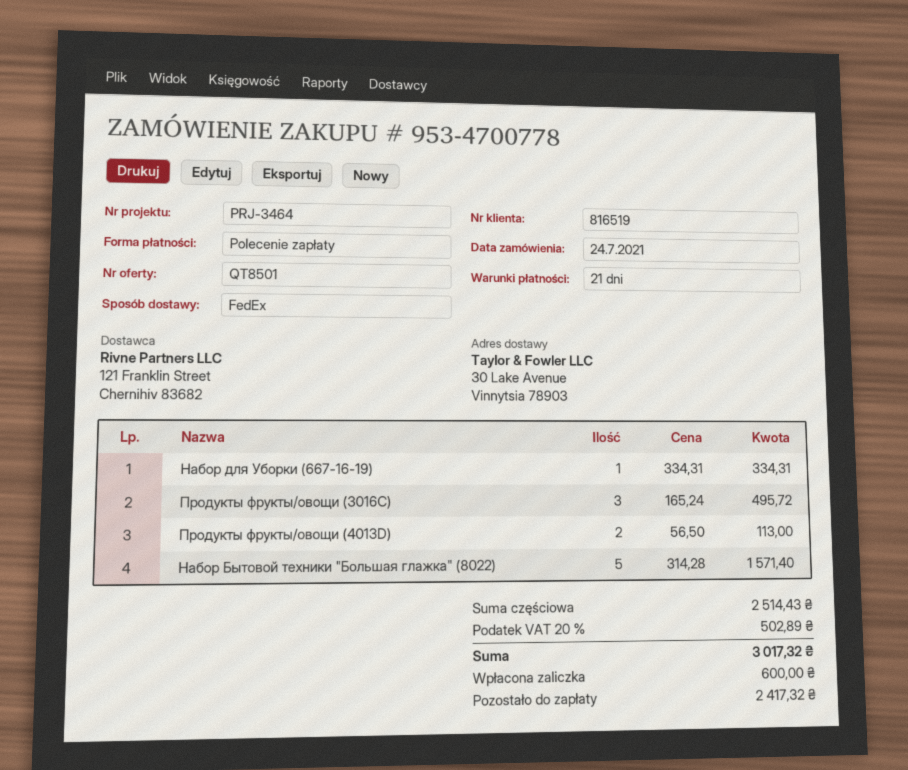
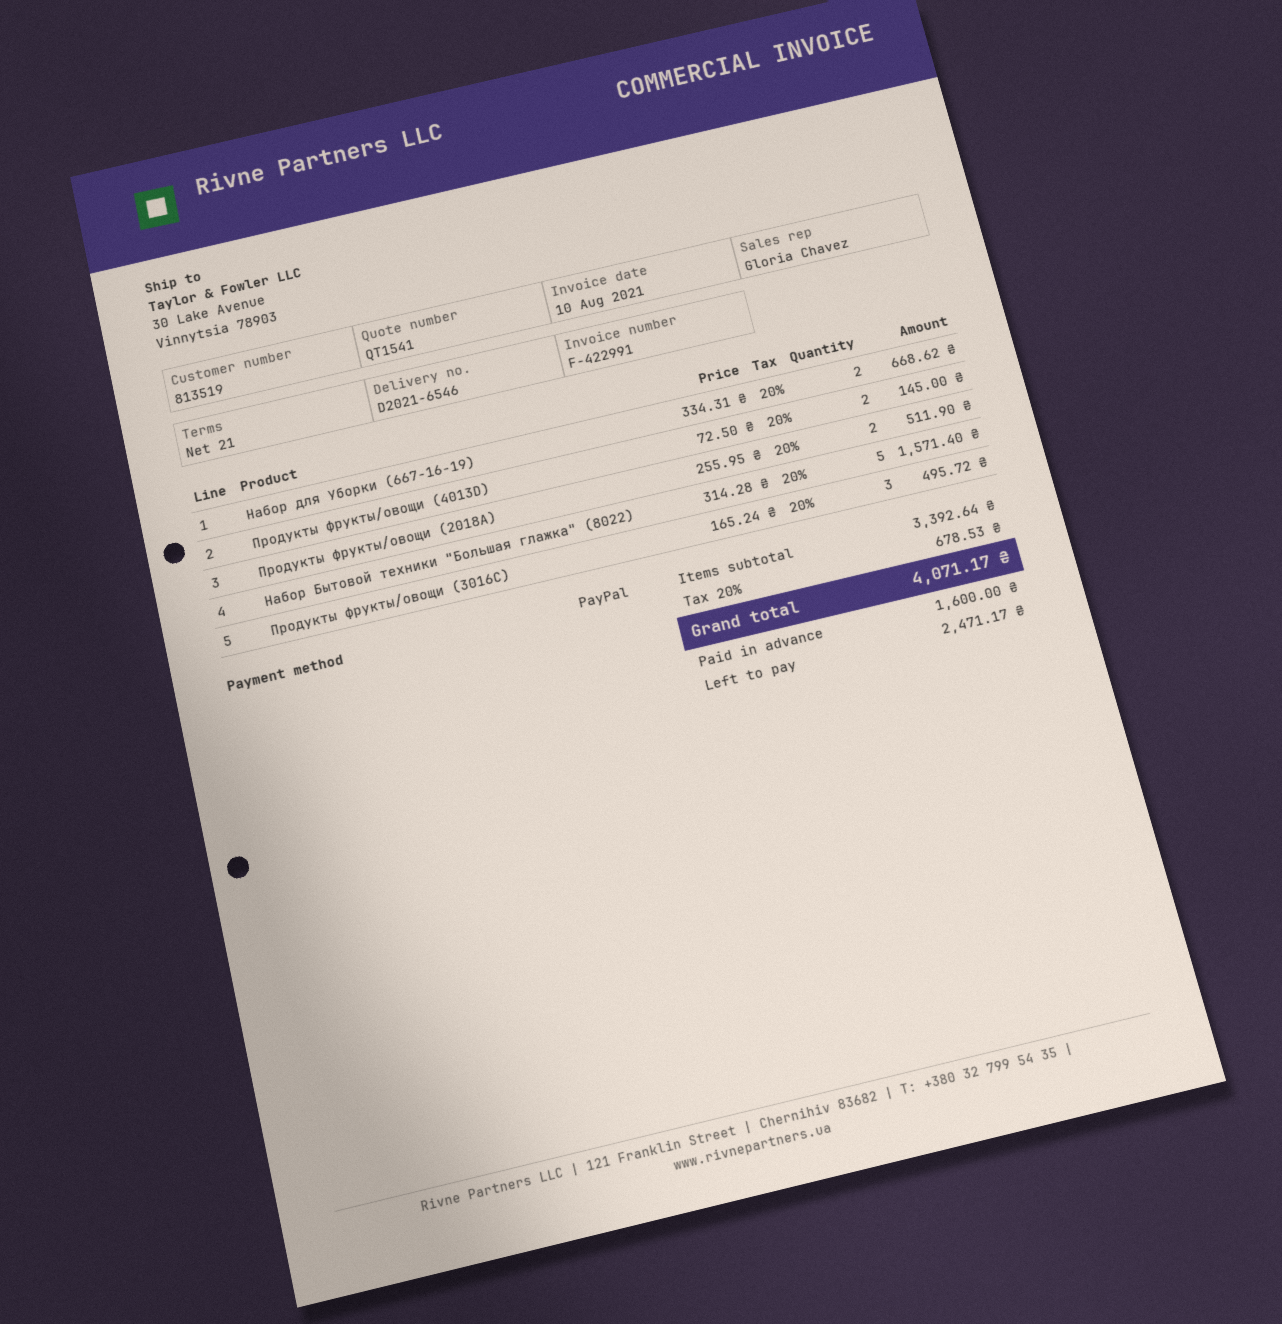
quote number: QT8501 -> QT1541
customer number: 816519 -> 813519
payment method: direct debit -> PayPal
Набор для Уборки (667-16-19): 1 x 334.31 = 334.31 -> 2 x 334.31 = 668.62
Продукты фрукты/овощи (4013D): 2 x 56.50 = 113.00 -> 2 x 72.50 = 145.00
Продукты фрукты/овощи (2018A): none -> 2 x 255.95 = 511.90
subtotal: 2514.43 -> 3392.64
tax: 20% = 502.89 -> 20% = 678.53
total: 3017.32 -> 4071.17
deposit: 600.00 -> 1600.00
balance: 2417.32 -> 2471.17

